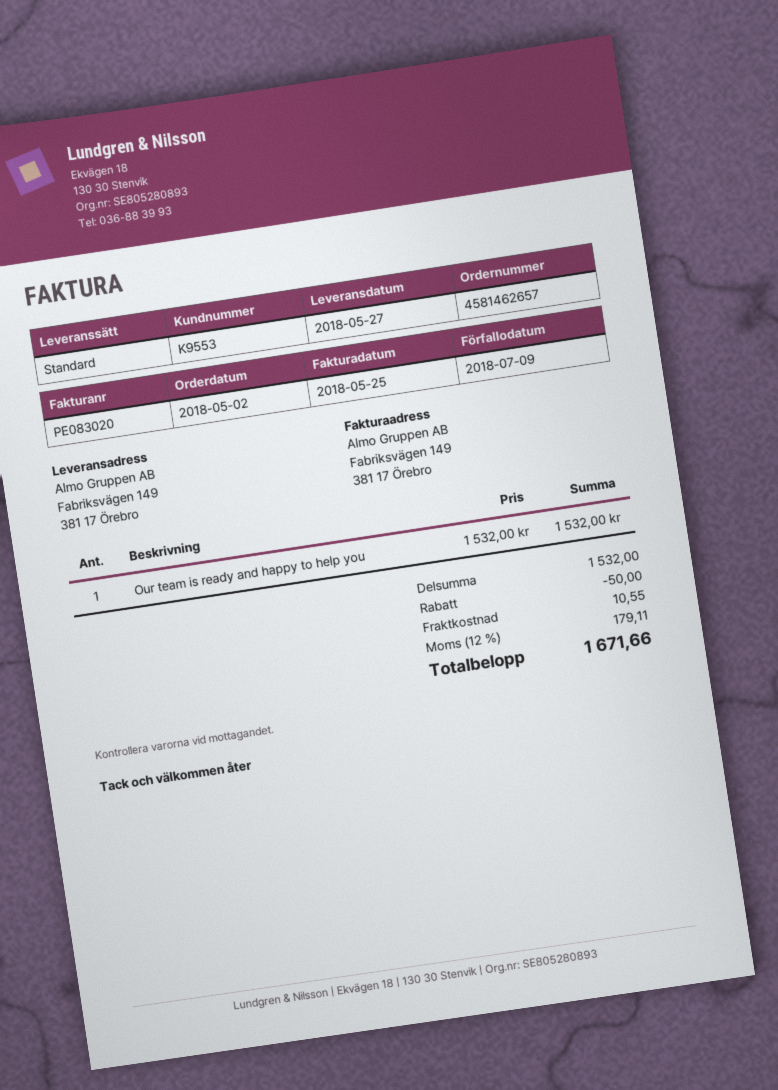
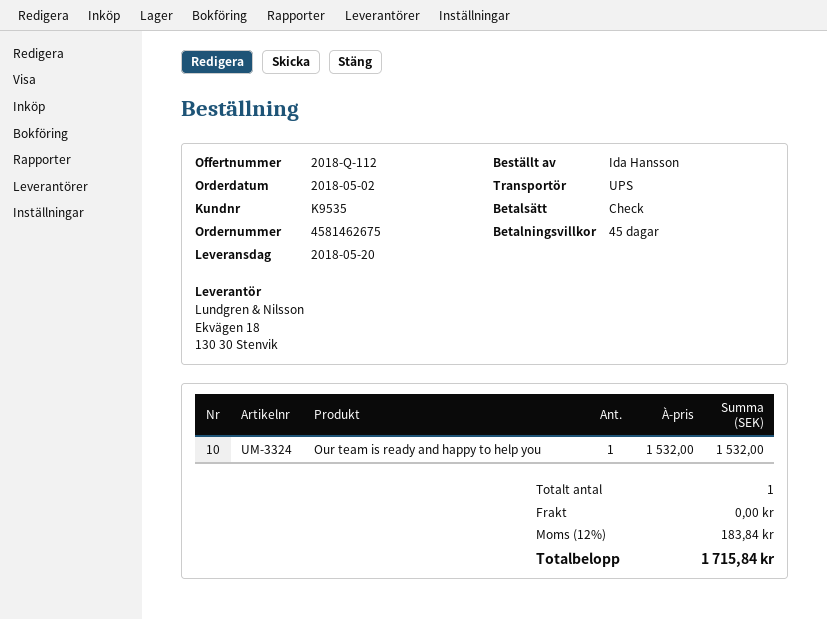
order number: 4581462657 -> 4581462675
delivery date: 2018-05-27 -> 2018-05-20
customer number: K9553 -> K9535
shipping method: standard -> UPS
discount: 50.00 -> none
shipping: 10.55 -> 0.00
tax: 12% = 179.11 -> 12% = 183.84
total: 1671.66 -> 1715.84

